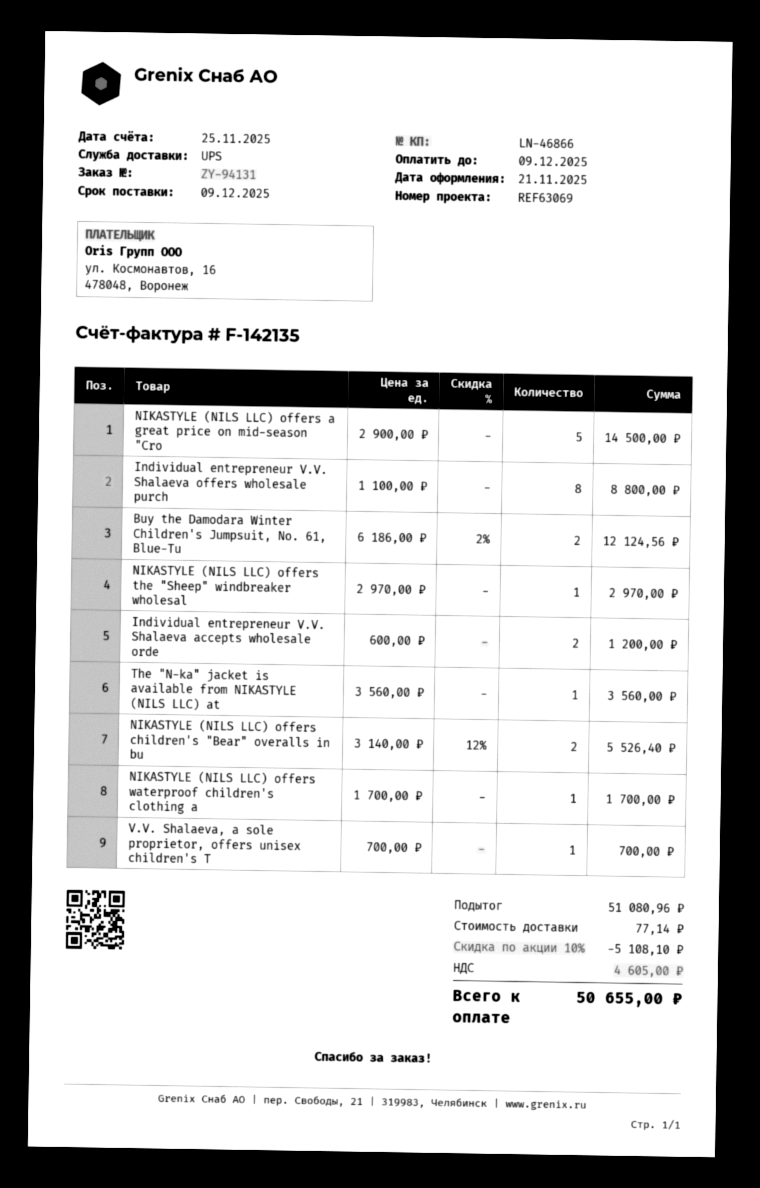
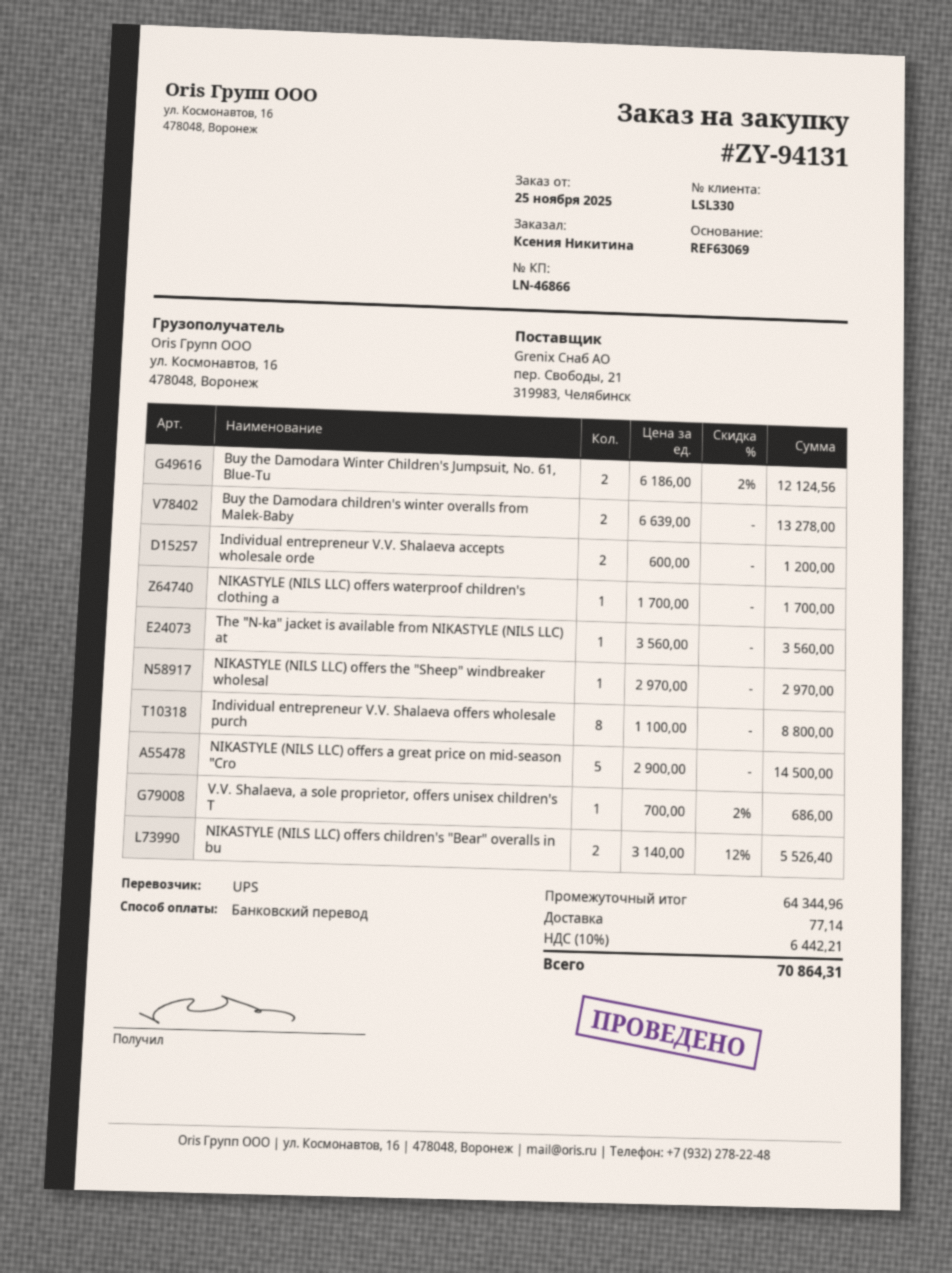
order date: 2025-11-21 -> 2025-11-25
V.V. Shalaeva, a sole proprietor, offers unisex children's T: 1 x 700.00 = 700.00 -> 1 x 700.00 - 2% = 686.00
Buy the Damodara children's winter overalls from Malek-Baby: none -> 2 x 6639.00 = 13278.00
subtotal: 51080.96 -> 64344.96
discount: 10% = 5108.10 -> none
tax: 4605.00 -> 6442.21
total: 50655.00 -> 70864.31

